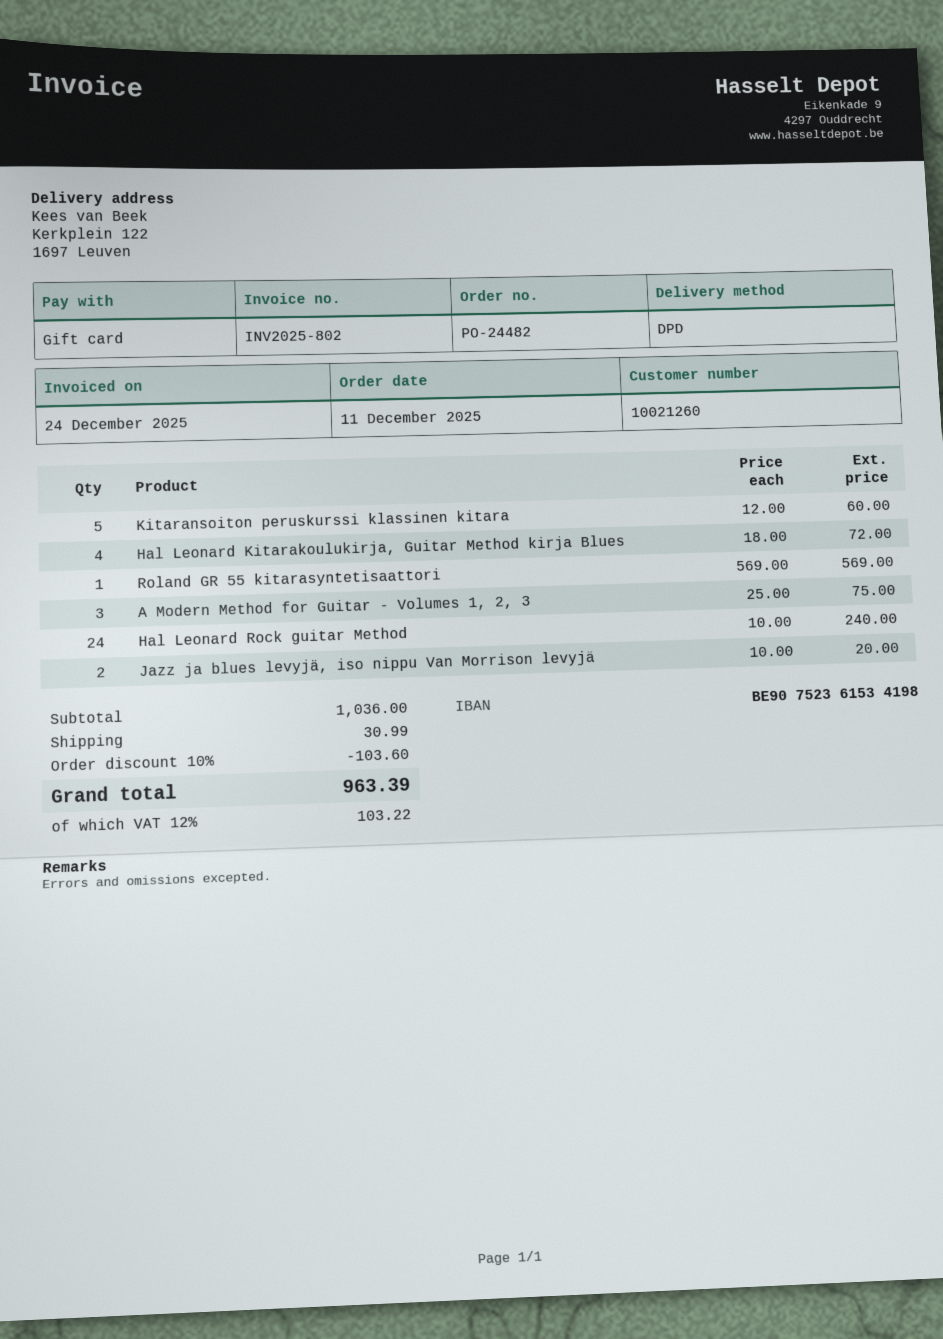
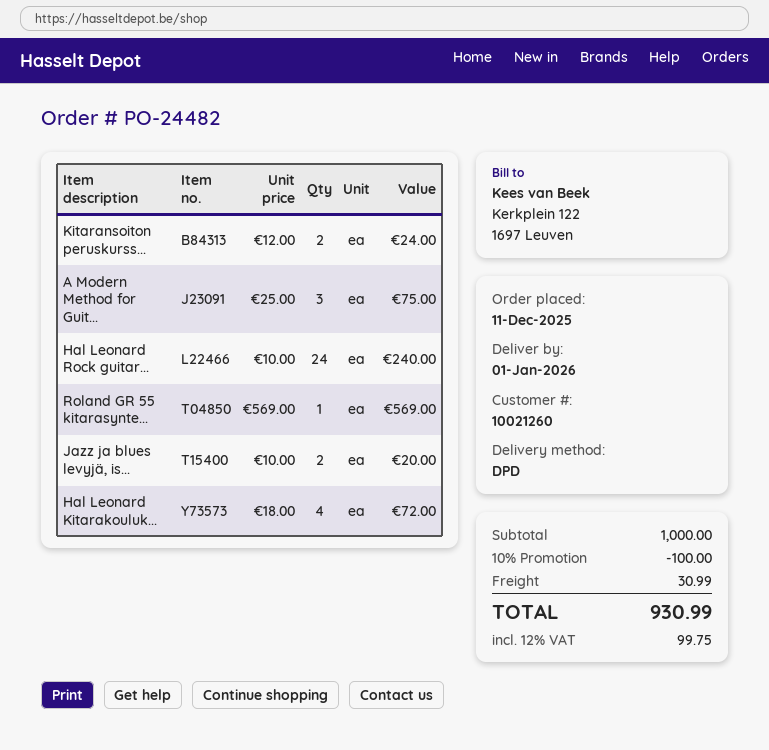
Kitaransoiton peruskurssi klassinen kitara: 5 x 12.00 = 60.00 -> 2 x 12.00 = 24.00
subtotal: 1036.00 -> 1000.00
discount: 10% = 103.60 -> 10% = 100.00
tax: 12% = 103.22 -> 12% = 99.75
total: 963.39 -> 930.99

